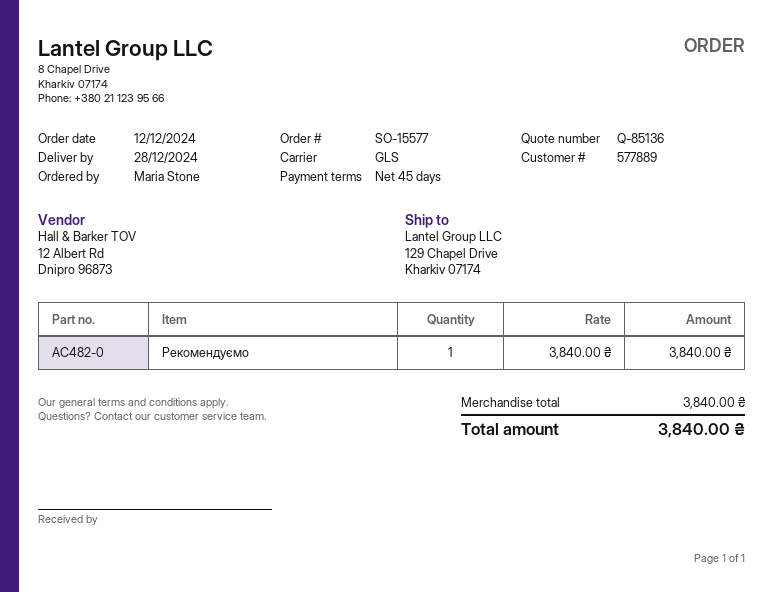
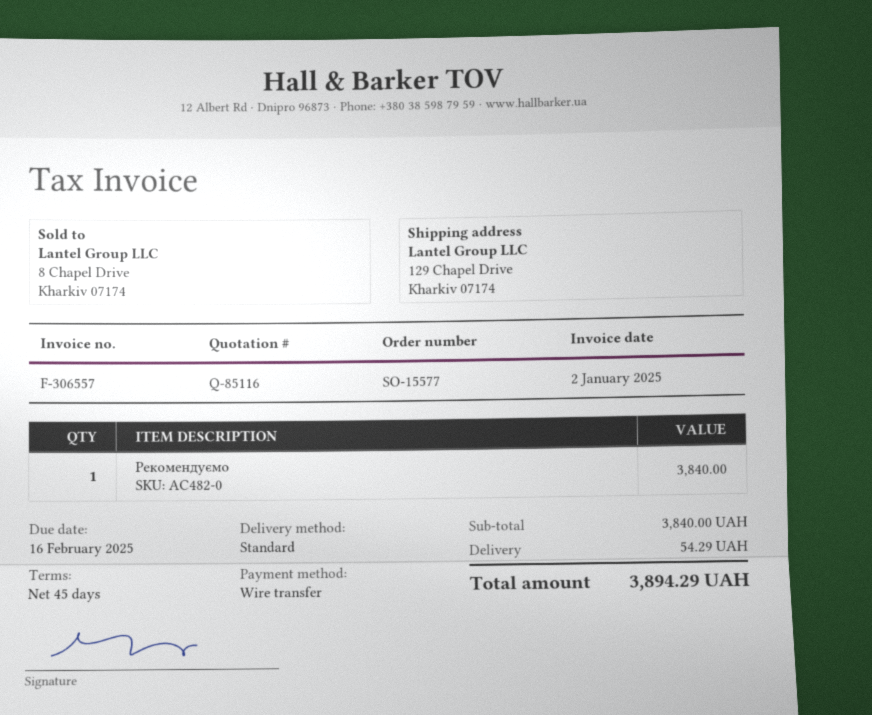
quote number: Q-85136 -> Q-85116
shipping method: GLS -> standard
shipping: none -> 54.29
total: 3840.00 -> 3894.29

